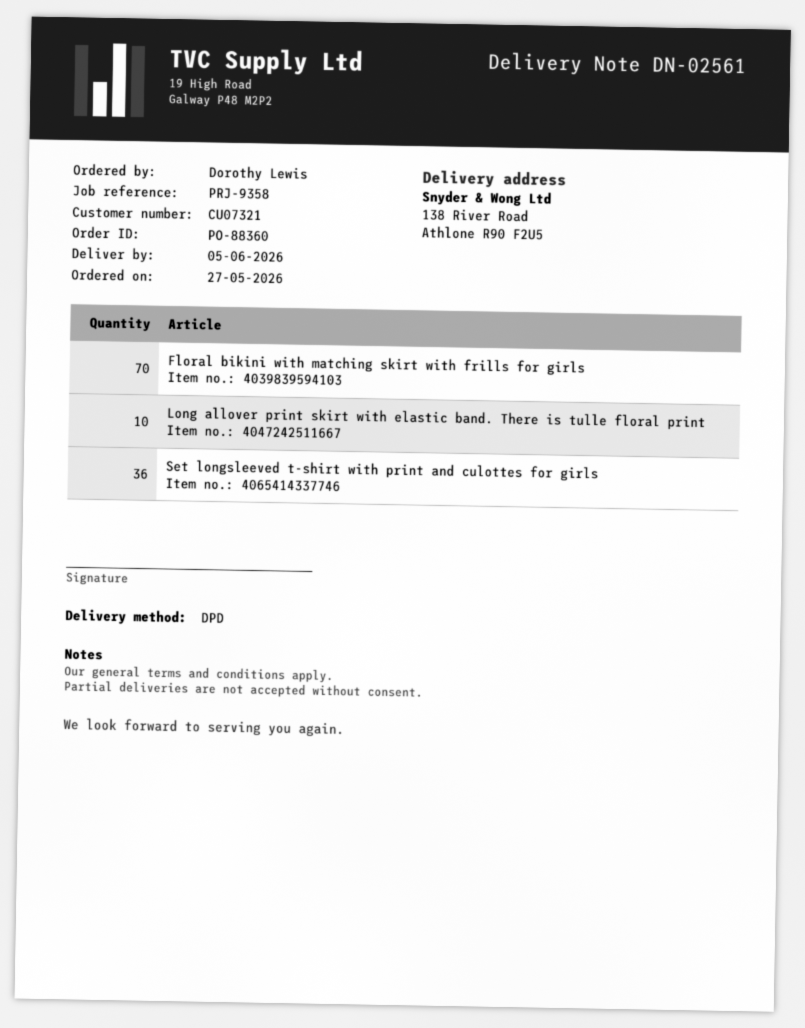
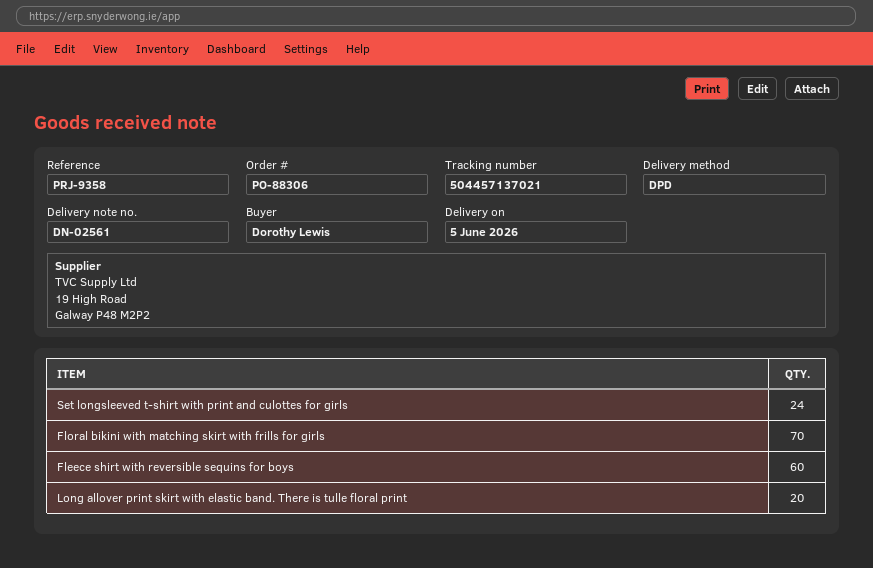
order number: PO-88360 -> PO-88306
Long allover print skirt with elastic band. There is tulle floral print: 10 -> 20
Set longsleeved t-shirt with print and culottes for girls: 36 -> 24
Fleece shirt with reversible sequins for boys: none -> 60

